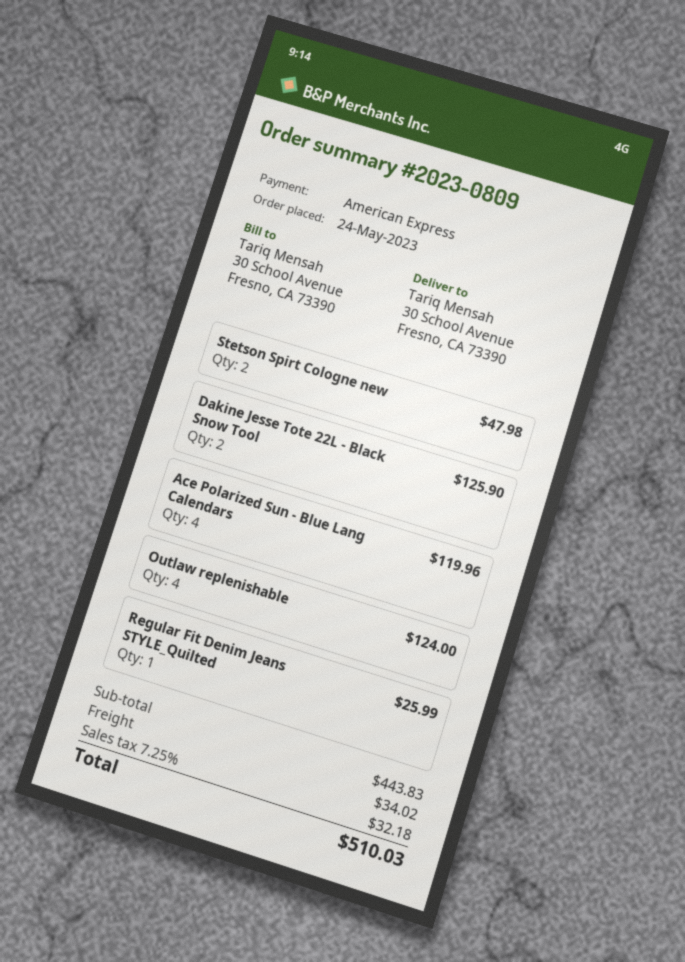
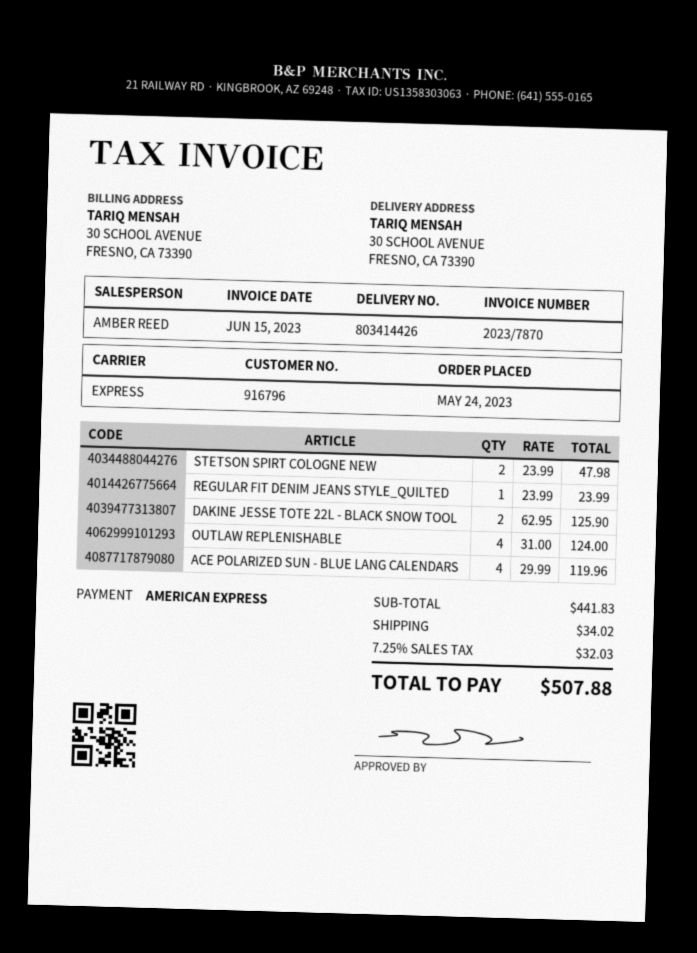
Regular Fit Denim Jeans STYLE_Quilted: 1 for 25.99 -> 1 for 23.99
subtotal: 443.83 -> 441.83
tax: 7.25% = 32.18 -> 7.25% = 32.03
total: 510.03 -> 507.88

